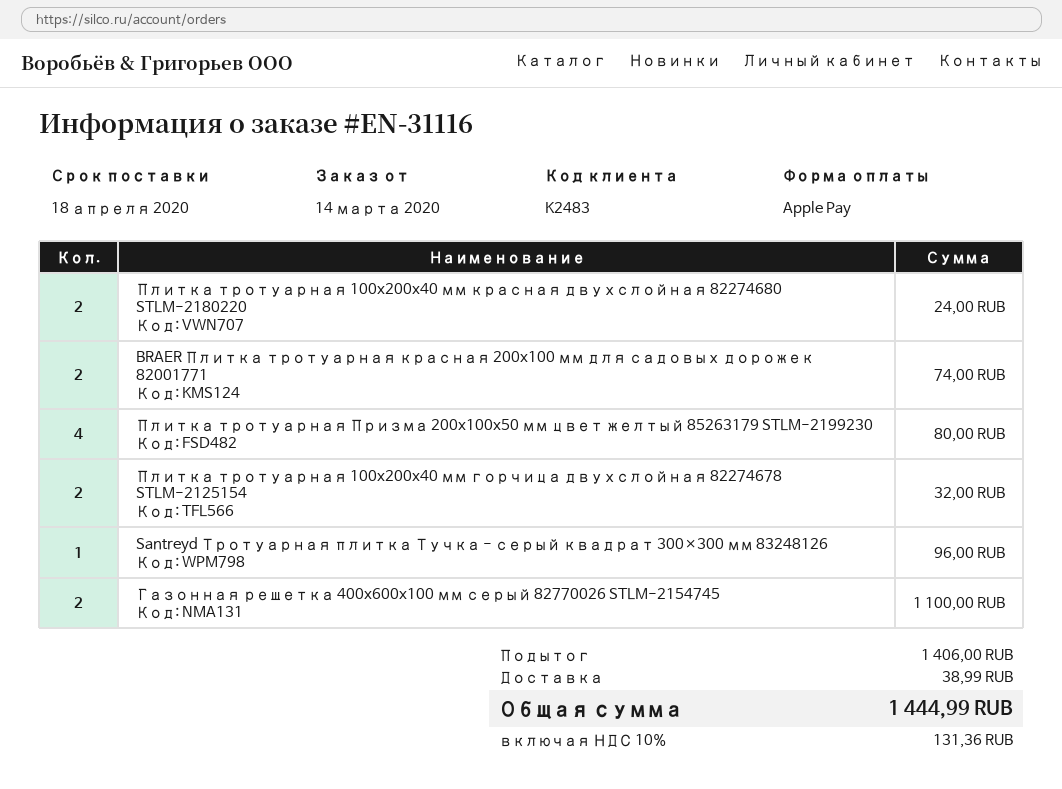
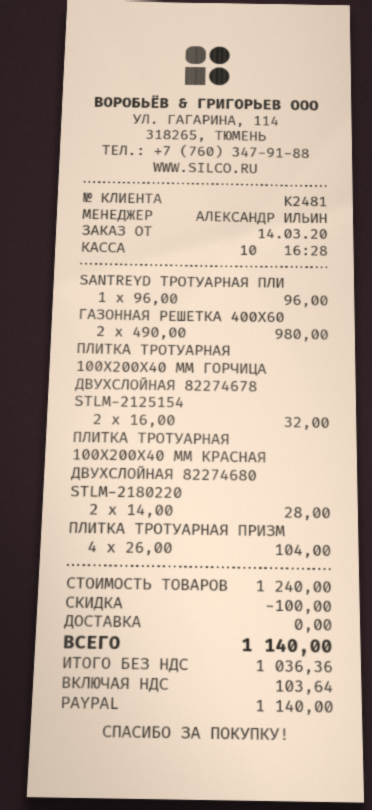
customer number: K2483 -> K2481
payment method: Apple Pay -> PayPal
Плитка тротуарная 100x200x40 мм красная двухслойная 82274680 STLM-2180220: 2 for 24.00 -> 2 for 28.00
BRAER Плитка тротуарная красная 200x100 мм для садовых дорожек 82001771: 2 for 74.00 -> none
Плитка тротуарная Призма 200x100x50 мм цвет желтый 85263179 STLM-2199230: 4 for 80.00 -> 4 for 104.00
Газонная решетка 400x600x100 мм серый 82770026 STLM-2154745: 2 for 1100.00 -> 2 for 980.00
subtotal: 1406.00 -> 1240.00
discount: none -> 100.00
shipping: 38.99 -> 0.00
tax: 131.36 -> 103.64
total: 1444.99 -> 1140.00

